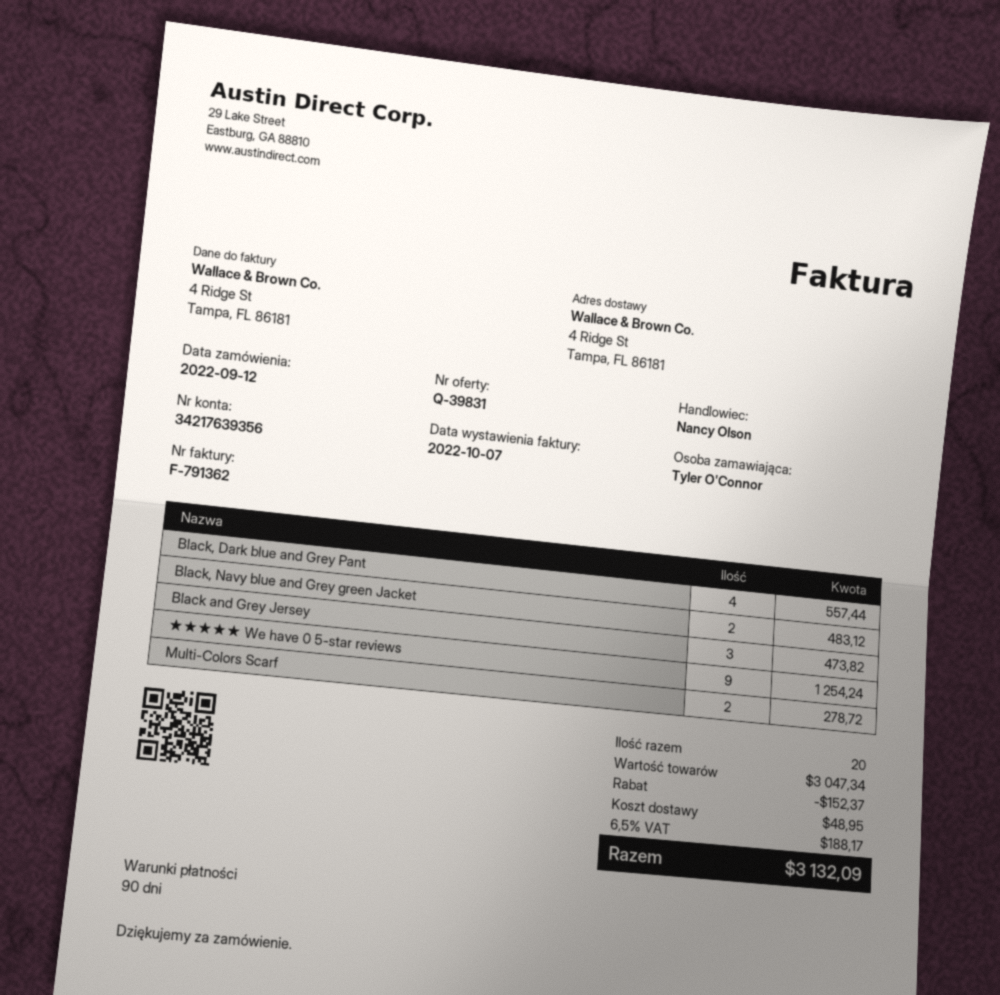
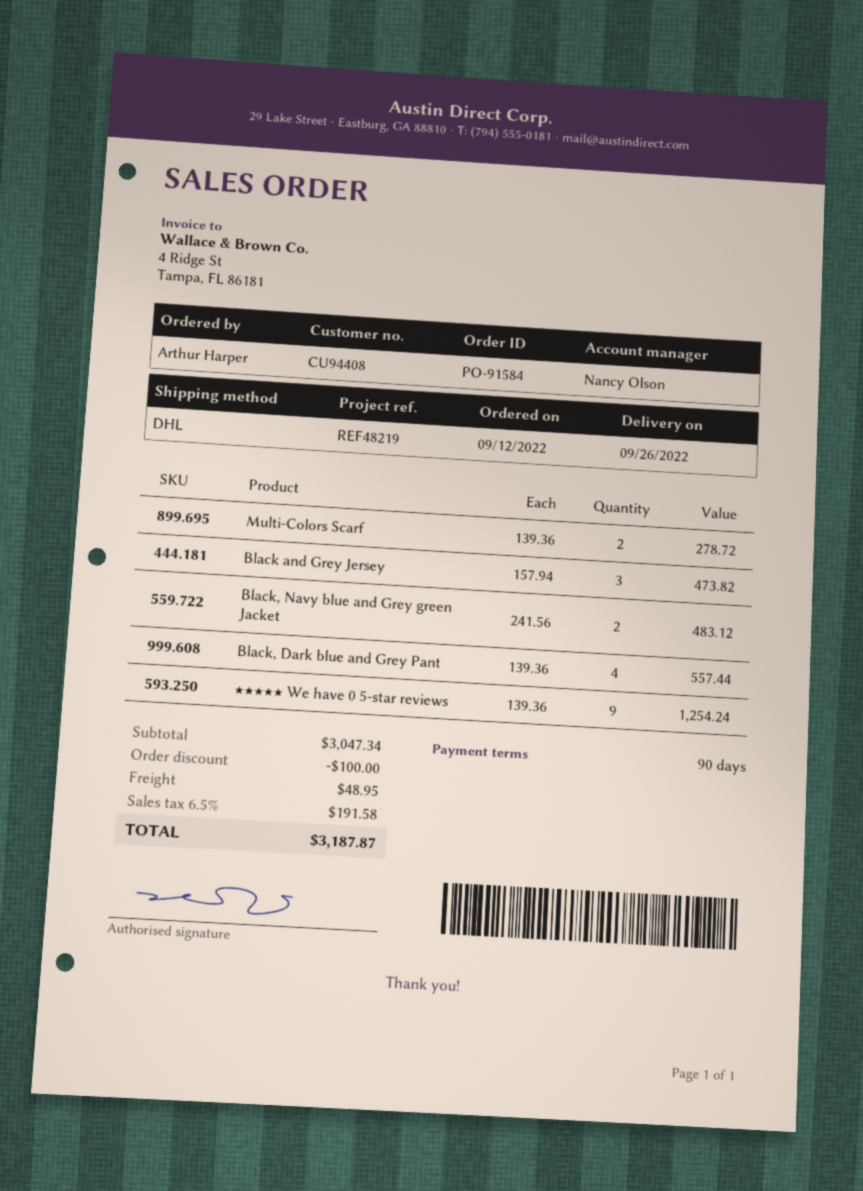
ordered by: Tyler O'Connor -> Arthur Harper
discount: 152.37 -> 100.00
tax: 6.5% = 188.17 -> 6.5% = 191.58
total: 3132.09 -> 3187.87

